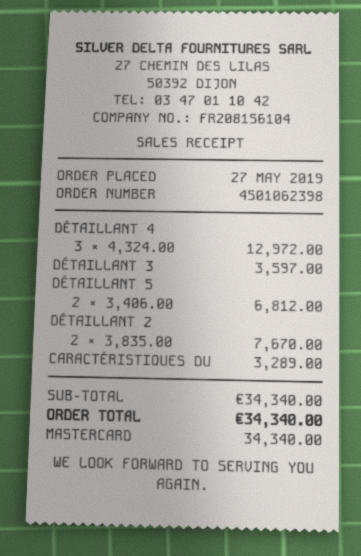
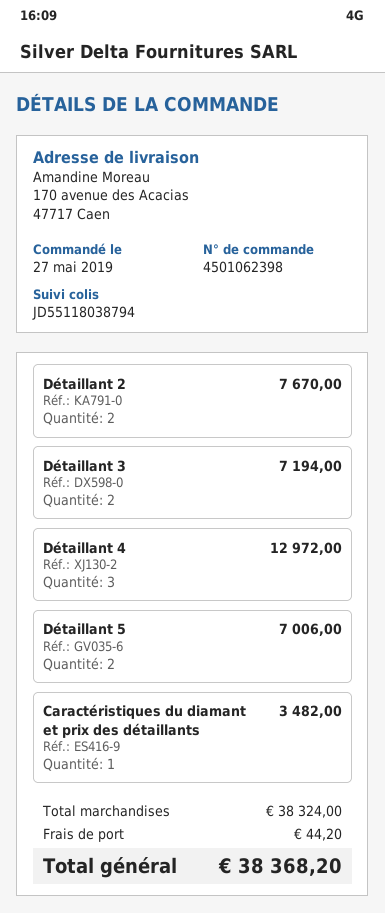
DÉTAILLANT 3: 1 for 3597.00 -> 2 for 7194.00
DÉTAILLANT 5: 2 for 6812.00 -> 2 for 7006.00
CARACTÉRISTIQUES DU: 1 for 3289.00 -> 1 for 3482.00
subtotal: 34340.00 -> 38324.00
shipping: none -> 44.20
total: 34340.00 -> 38368.20

